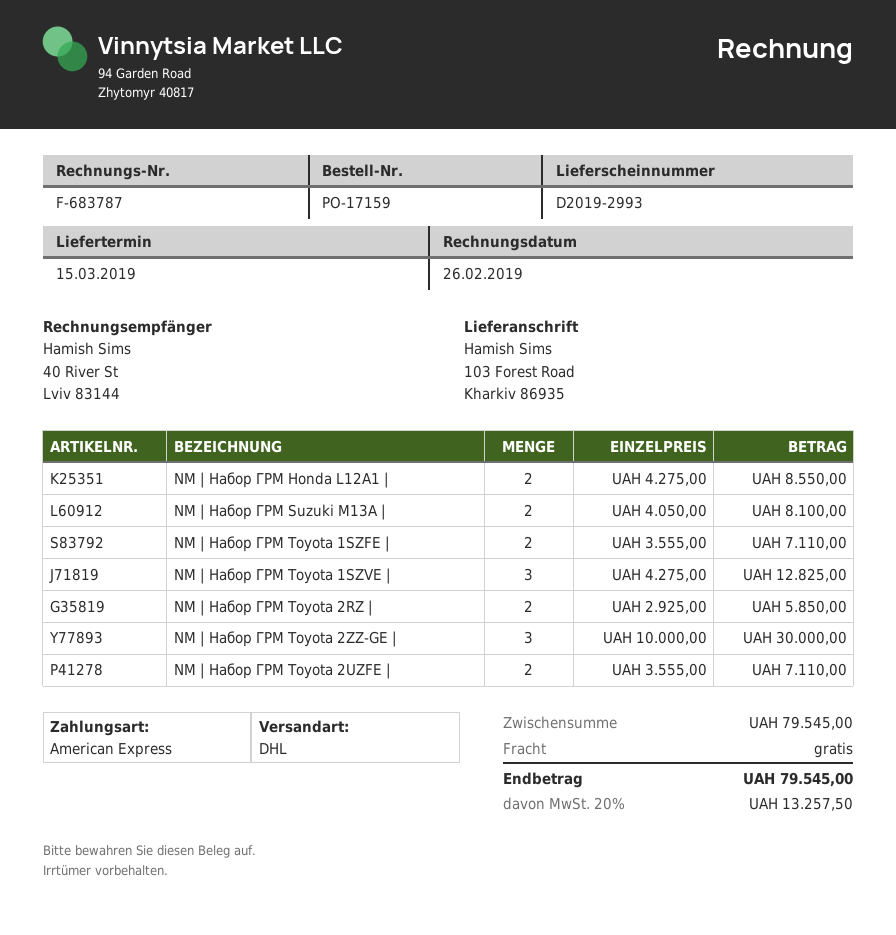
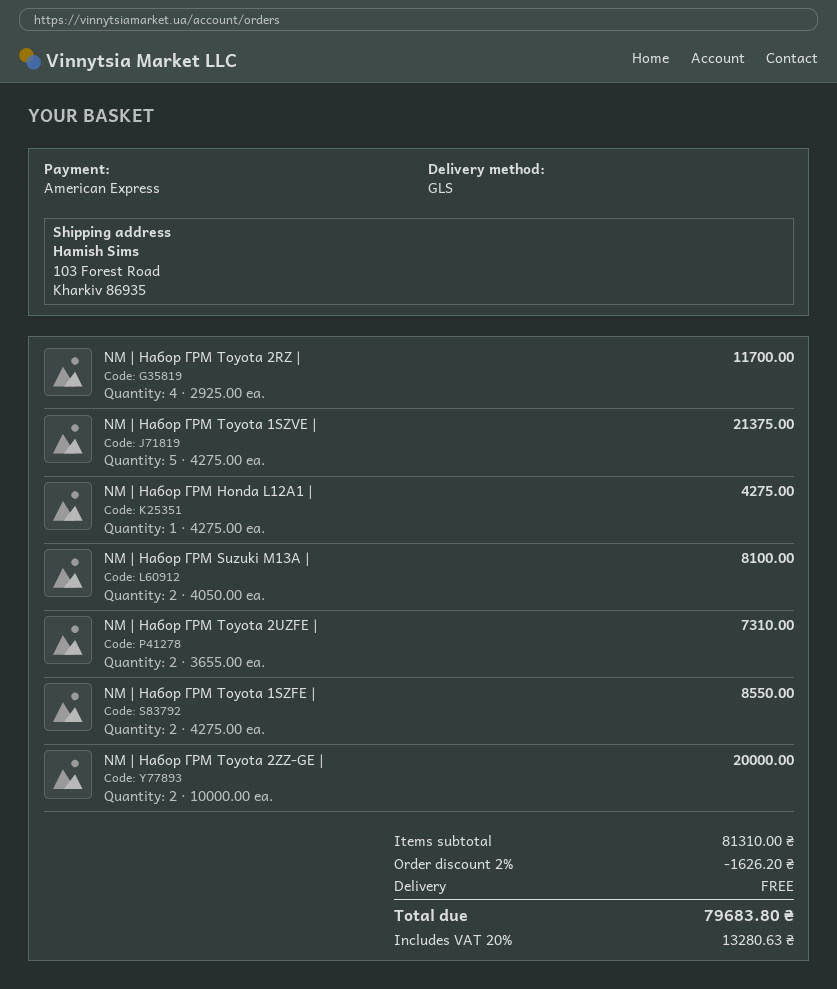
shipping method: DHL -> GLS
NM | Набор ГРМ Honda L12A1 |: 2 x 4275.00 = 8550.00 -> 1 x 4275.00 = 4275.00
NM | Набор ГРМ Toyota 1SZFE |: 2 x 3555.00 = 7110.00 -> 2 x 4275.00 = 8550.00
NM | Набор ГРМ Toyota 1SZVE |: 3 x 4275.00 = 12825.00 -> 5 x 4275.00 = 21375.00
NM | Набор ГРМ Toyota 2RZ |: 2 x 2925.00 = 5850.00 -> 4 x 2925.00 = 11700.00
NM | Набор ГРМ Toyota 2ZZ-GE |: 3 x 10000.00 = 30000.00 -> 2 x 10000.00 = 20000.00
NM | Набор ГРМ Toyota 2UZFE |: 2 x 3555.00 = 7110.00 -> 2 x 3655.00 = 7310.00
subtotal: 79545.00 -> 81310.00
discount: none -> 2% = 1626.20
tax: 20% = 13257.50 -> 20% = 13280.63
total: 79545.00 -> 79683.80

